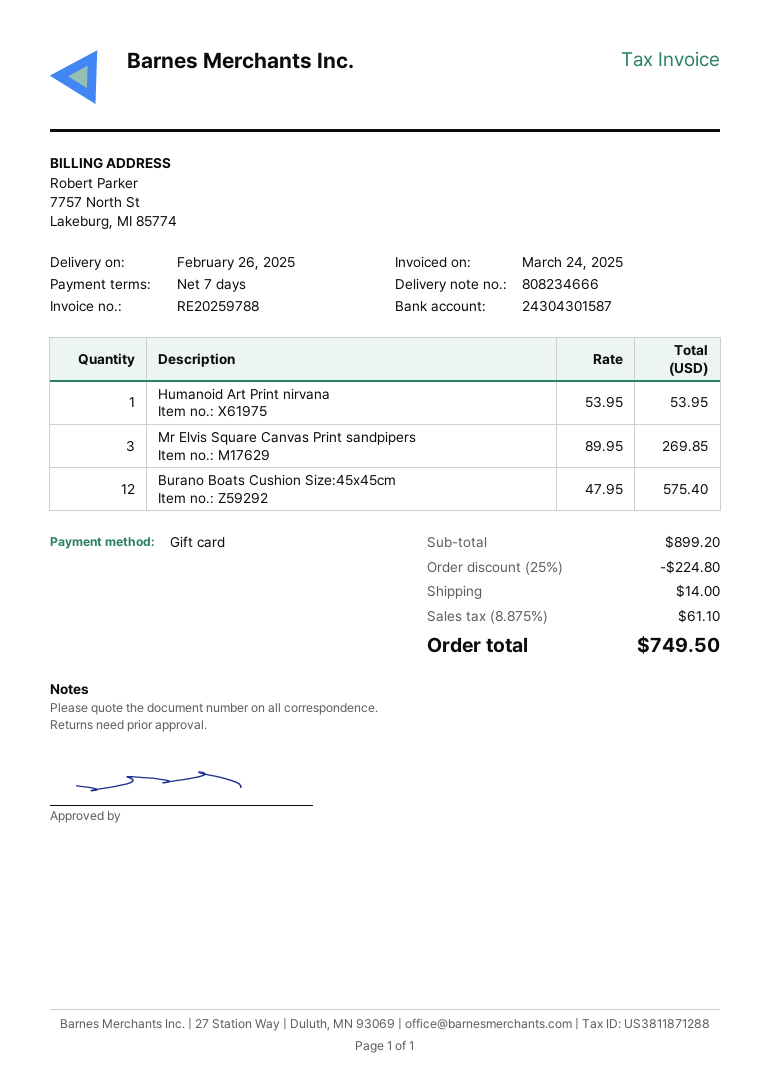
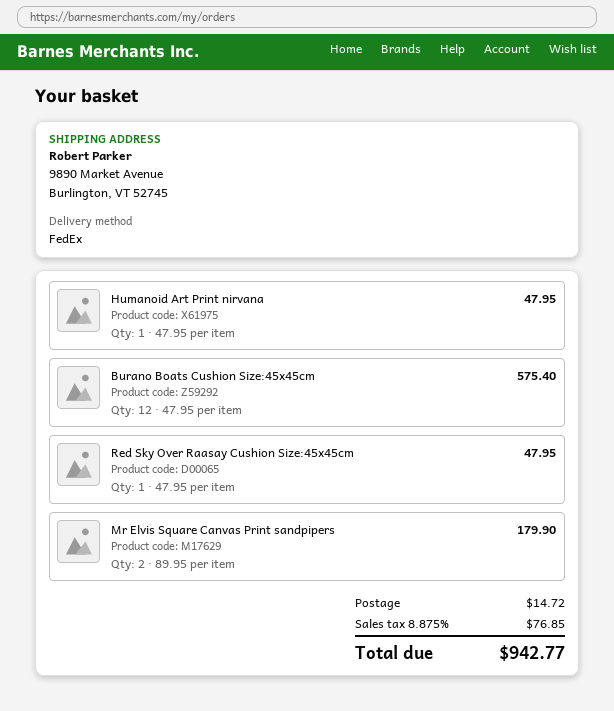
Humanoid Art Print nirvana: 1 x 53.95 = 53.95 -> 1 x 47.95 = 47.95
Mr Elvis Square Canvas Print sandpipers: 3 x 89.95 = 269.85 -> 2 x 89.95 = 179.90
Red Sky Over Raasay Cushion Size:45x45cm: none -> 1 x 47.95 = 47.95
discount: 25% = 224.80 -> none
shipping: 14.00 -> 14.72
tax: 8.875% = 61.10 -> 8.875% = 76.85
total: 749.50 -> 942.77

